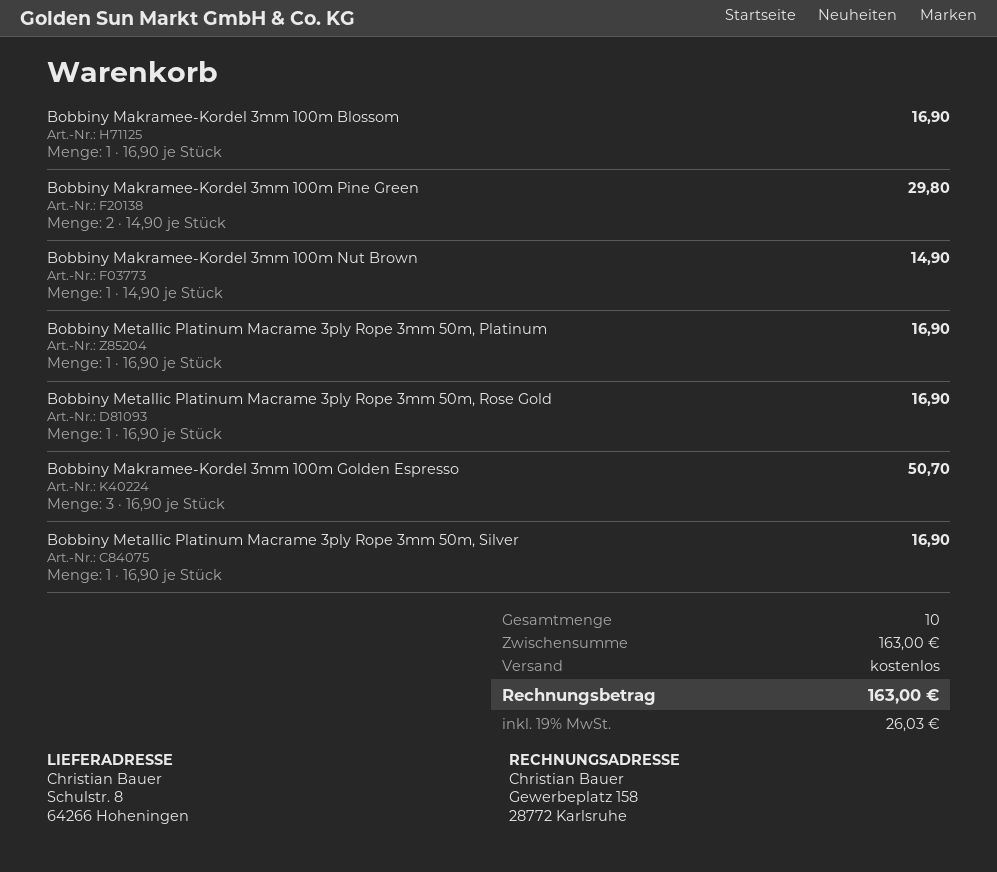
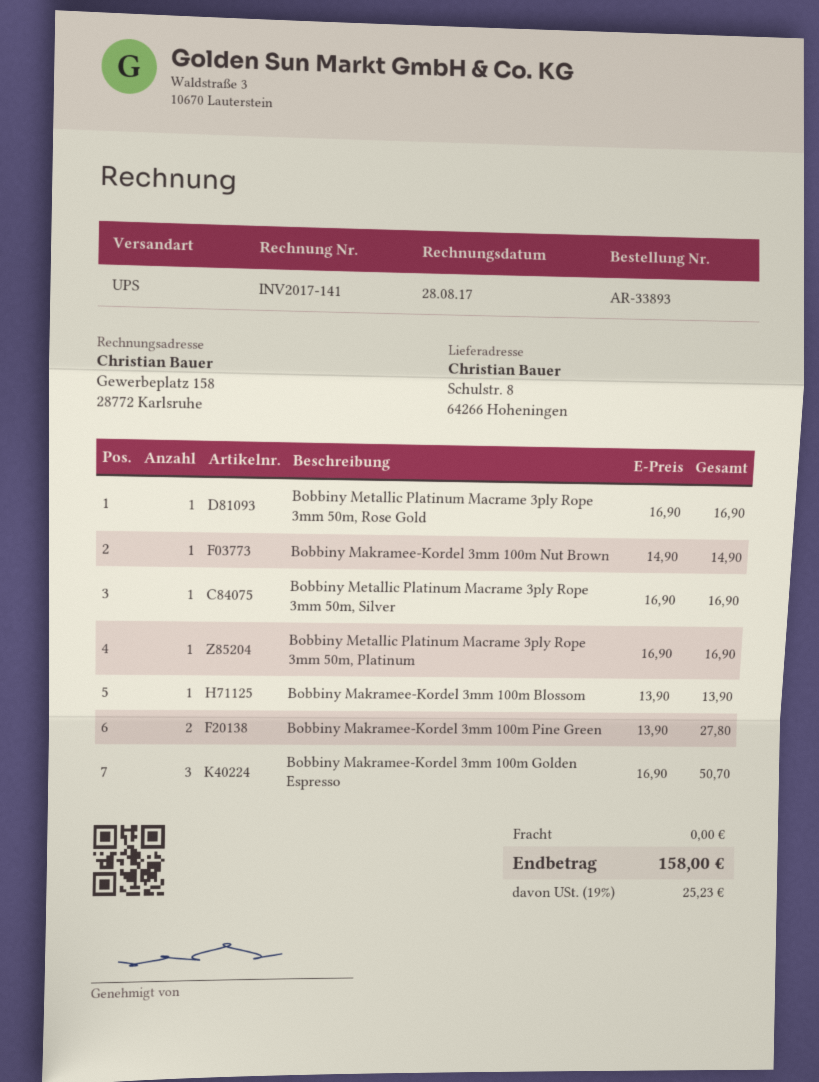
Bobbiny Makramee-Kordel 3mm 100m Blossom: 1 x 16.90 = 16.90 -> 1 x 13.90 = 13.90
Bobbiny Makramee-Kordel 3mm 100m Pine Green: 2 x 14.90 = 29.80 -> 2 x 13.90 = 27.80
tax: 19% = 26.03 -> 19% = 25.23
total: 163.00 -> 158.00

